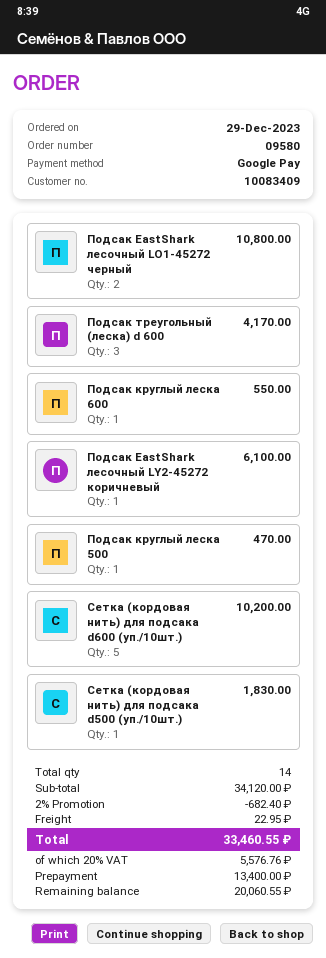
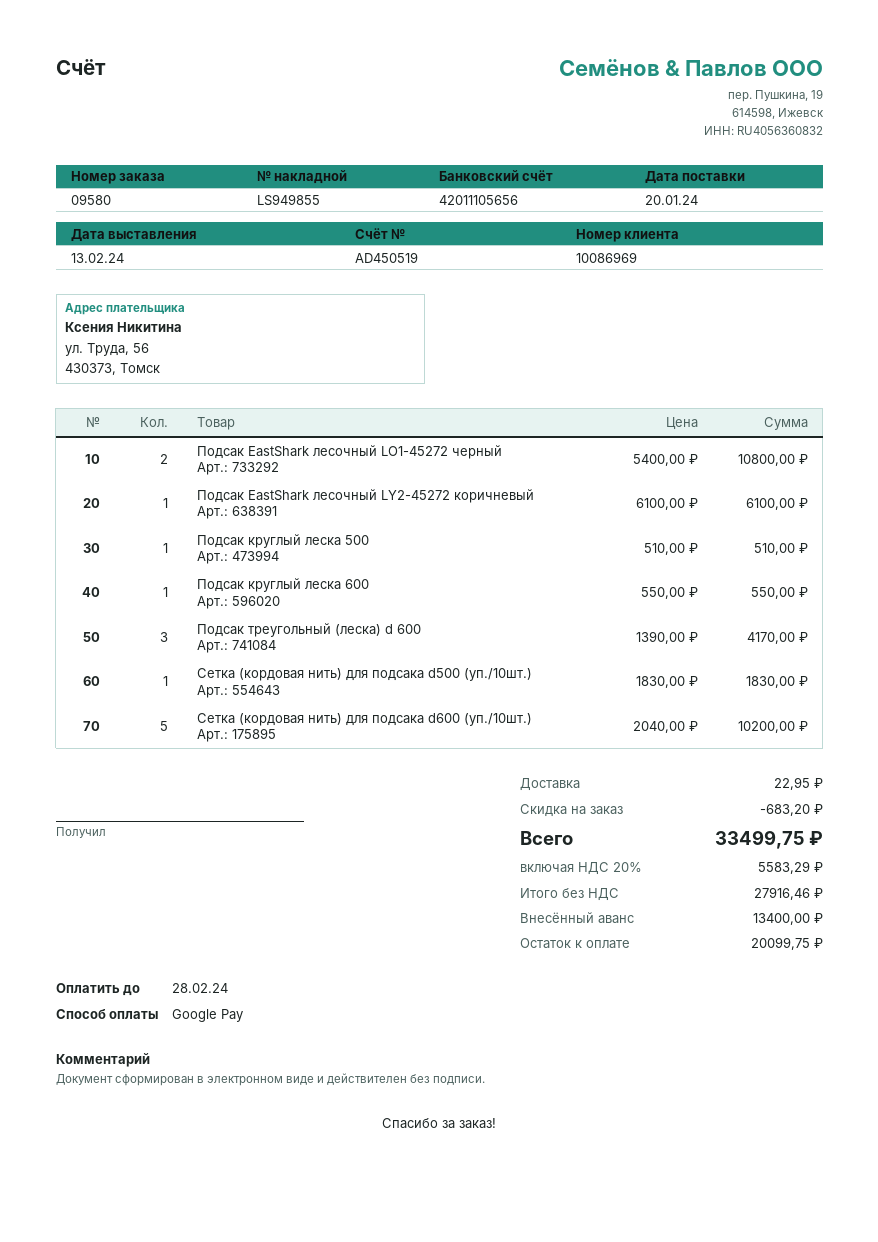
customer number: 10083409 -> 10086969
Подсак круглый леска 500: 1 for 470.00 -> 1 for 510.00
discount: 682.40 -> 683.20
tax: 20% = 5576.76 -> 20% = 5583.29
total: 33460.55 -> 33499.75
balance: 20060.55 -> 20099.75

